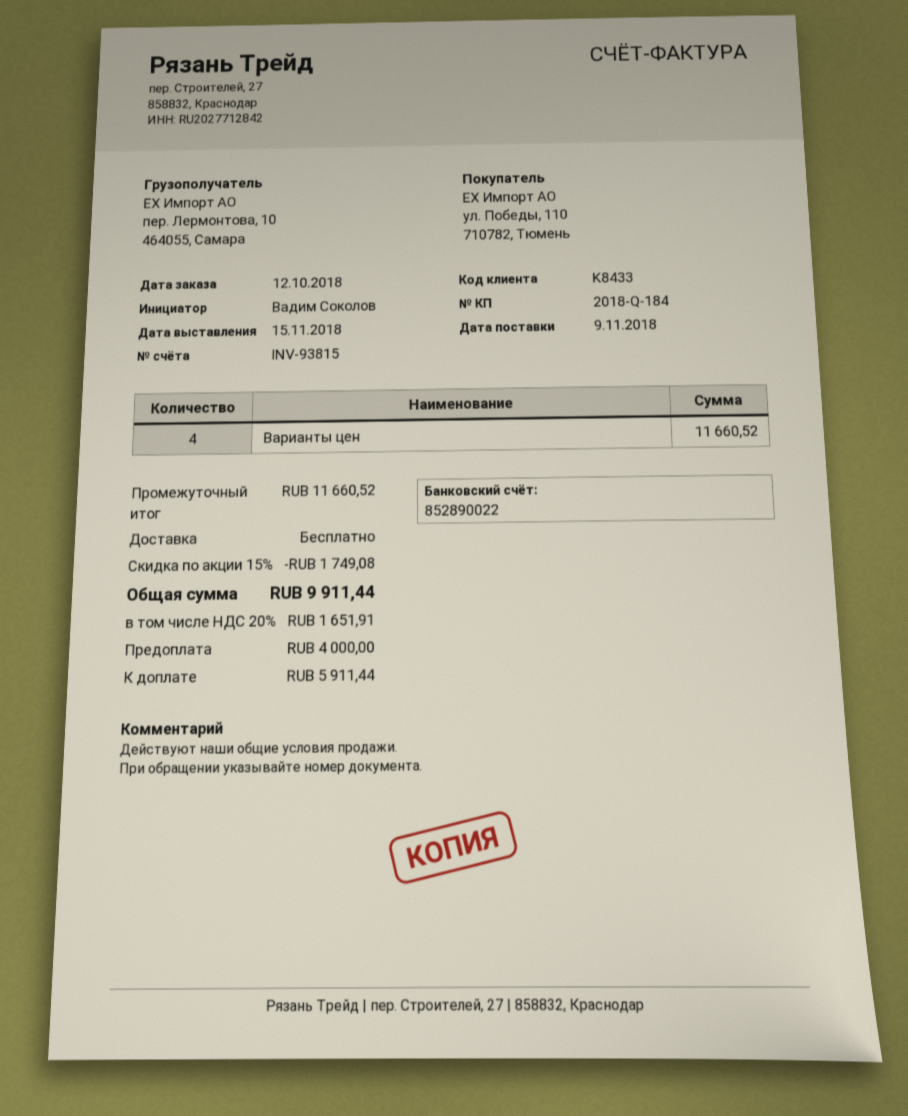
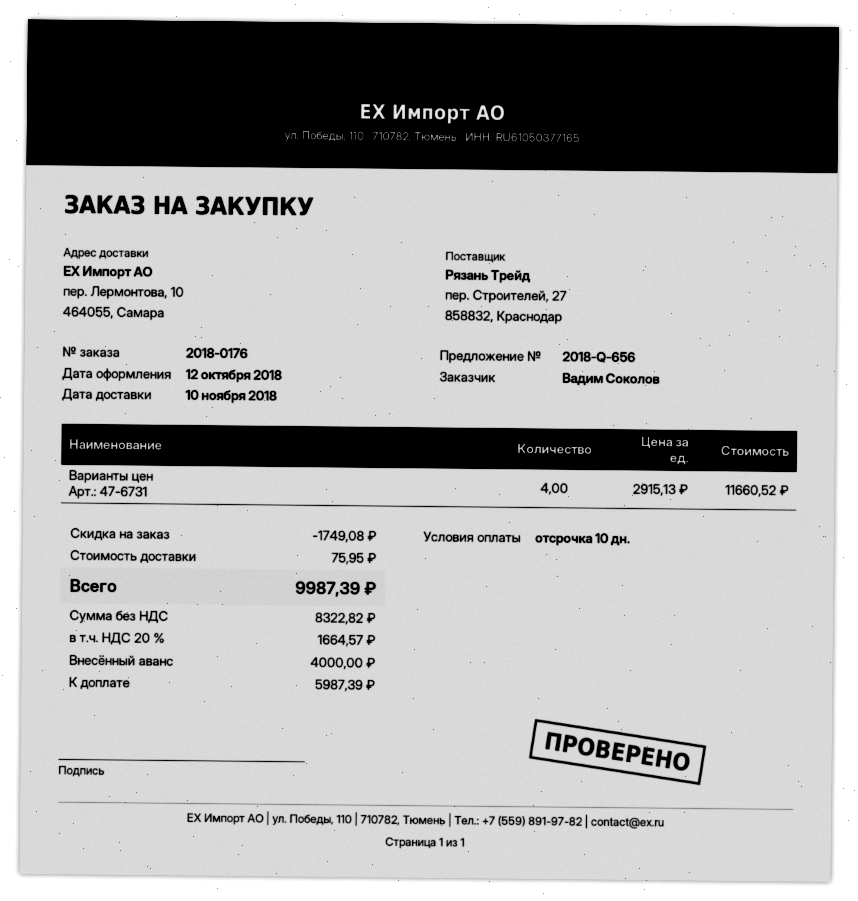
quote number: 2018-Q-184 -> 2018-Q-656
delivery date: 2018-11-09 -> 2018-11-10
shipping: 0.00 -> 75.95
tax: 20% = 1651.91 -> 20% = 1664.57
total: 9911.44 -> 9987.39
balance: 5911.44 -> 5987.39

